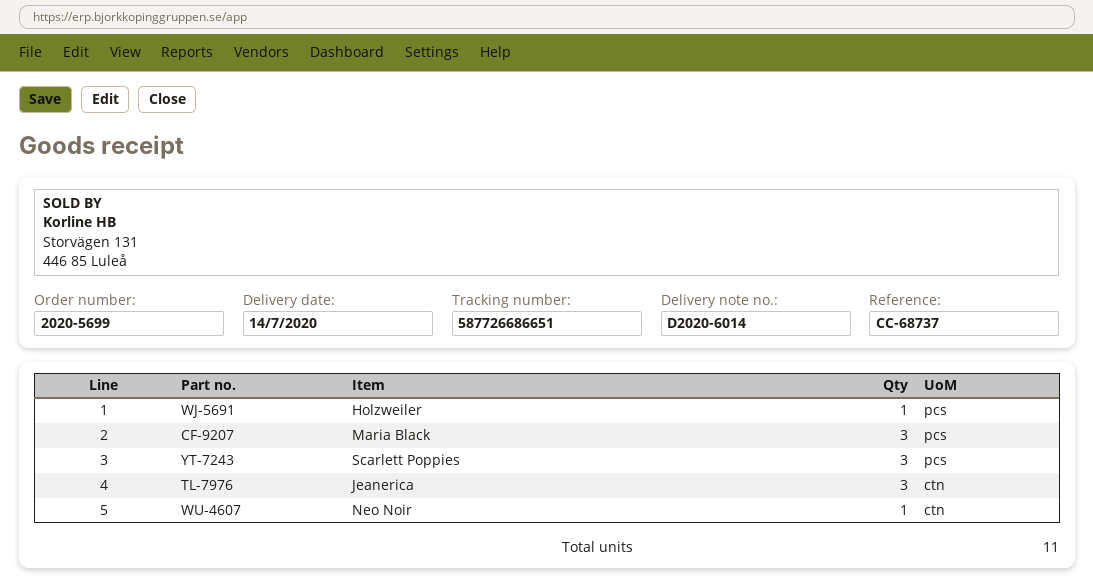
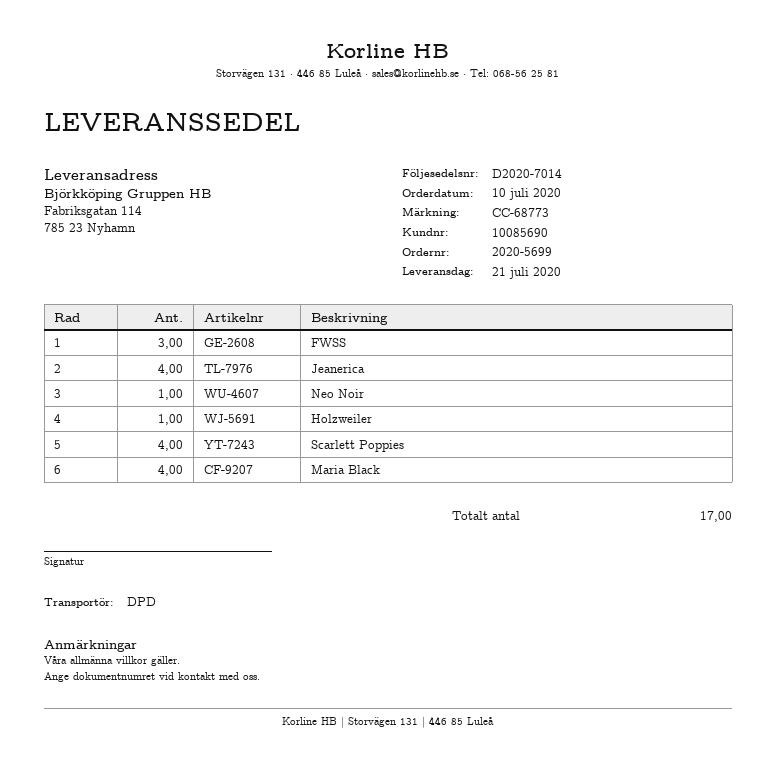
delivery note number: D2020-6014 -> D2020-7014
delivery date: 2020-07-14 -> 2020-07-21
reference: CC-68737 -> CC-68773
Maria Black: 3 -> 4
Scarlett Poppies: 3 -> 4
Jeanerica: 3 -> 4
FWSS: none -> 3
total quantity: 11 -> 17

